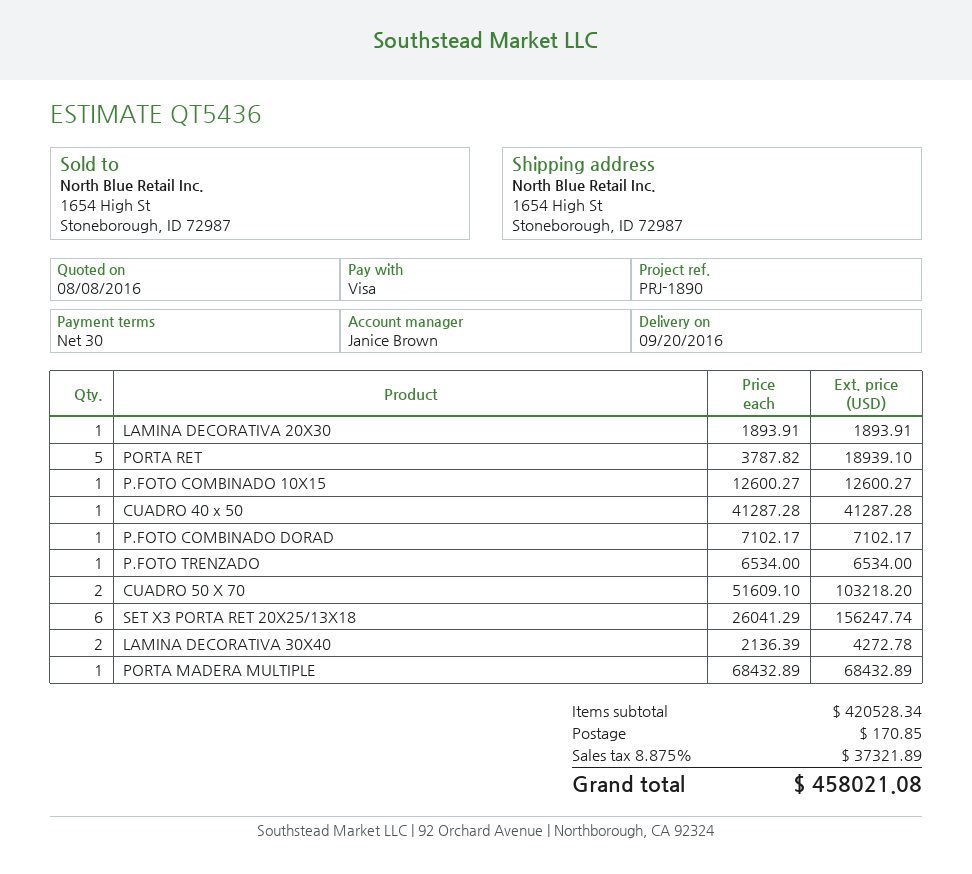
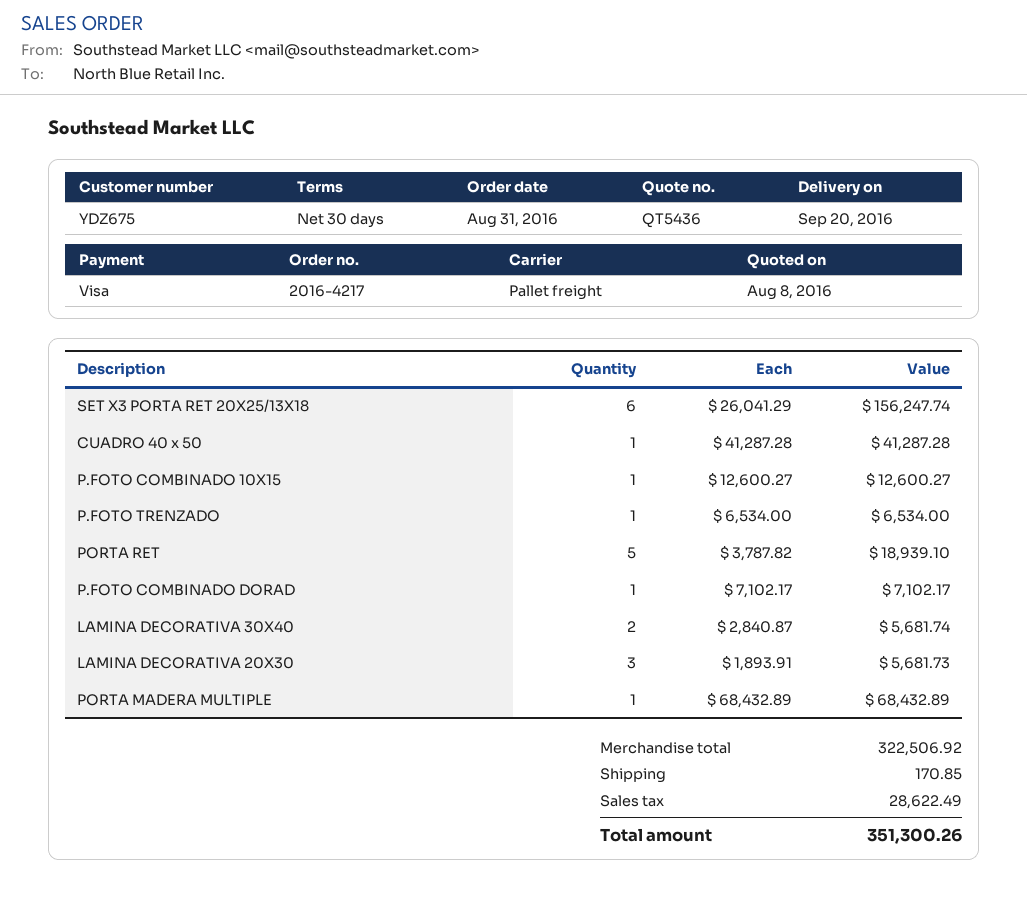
LAMINA DECORATIVA 20X30: 1 x 1893.91 = 1893.91 -> 3 x 1893.91 = 5681.73
CUADRO 50 X 70: 2 x 51609.10 = 103218.20 -> none
LAMINA DECORATIVA 30X40: 2 x 2136.39 = 4272.78 -> 2 x 2840.87 = 5681.74
subtotal: 420528.34 -> 322506.92
tax: 37321.89 -> 28622.49
total: 458021.08 -> 351300.26

